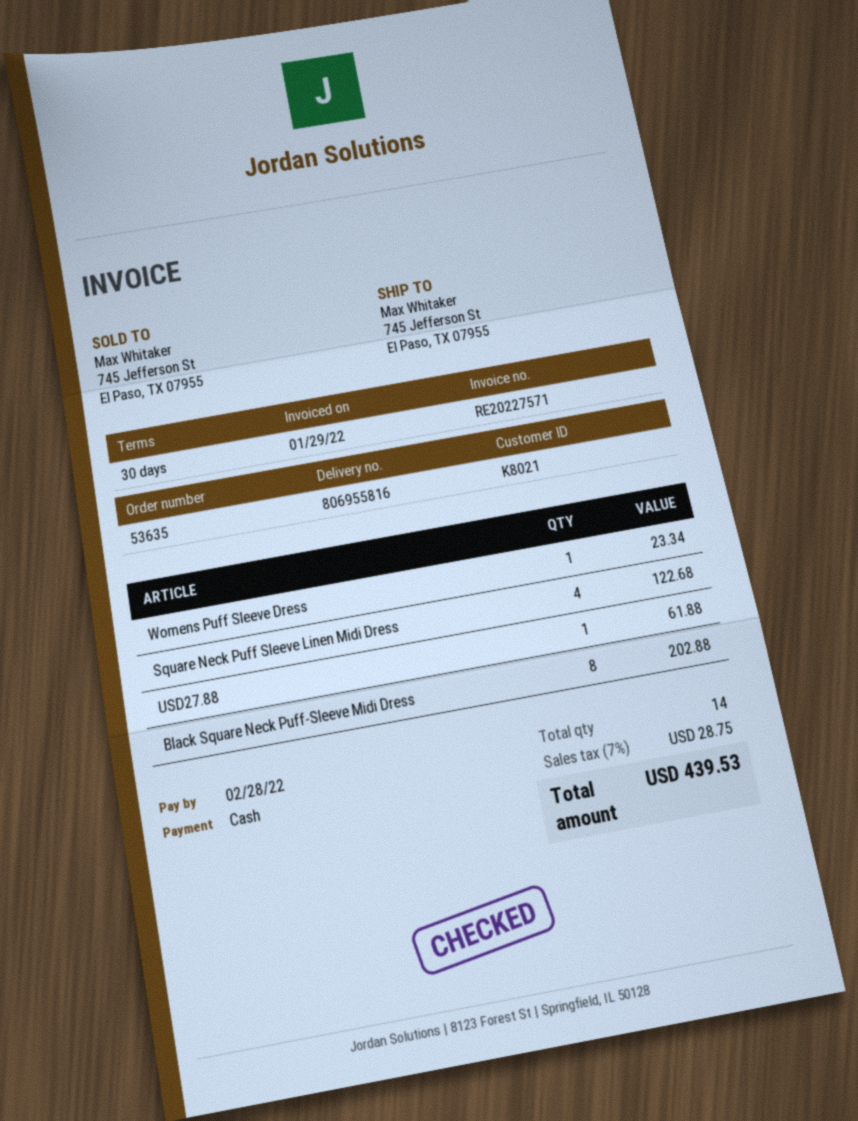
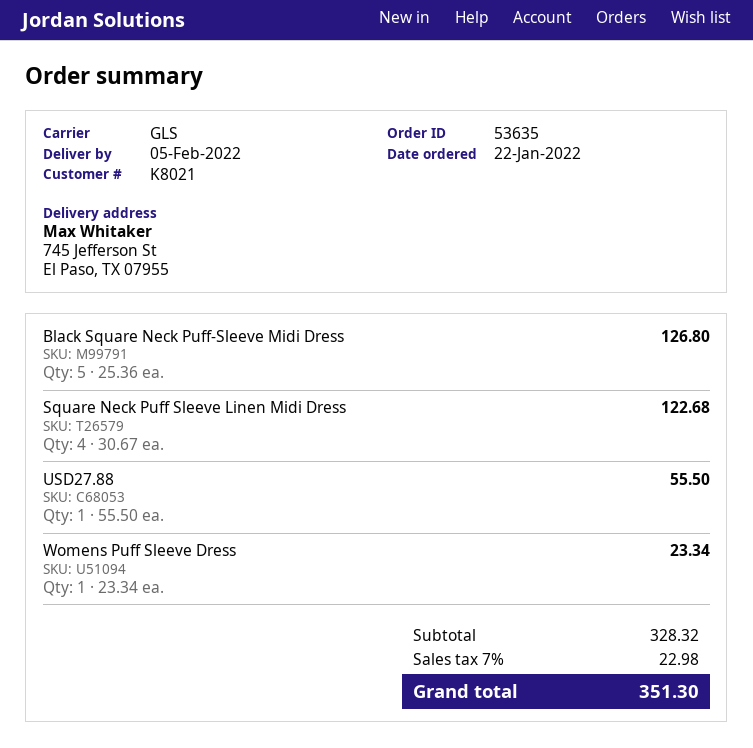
USD27.88: 1 for 61.88 -> 1 for 55.50
Black Square Neck Puff-Sleeve Midi Dress: 8 for 202.88 -> 5 for 126.80
tax: 7% = 28.75 -> 7% = 22.98
total: 439.53 -> 351.30

